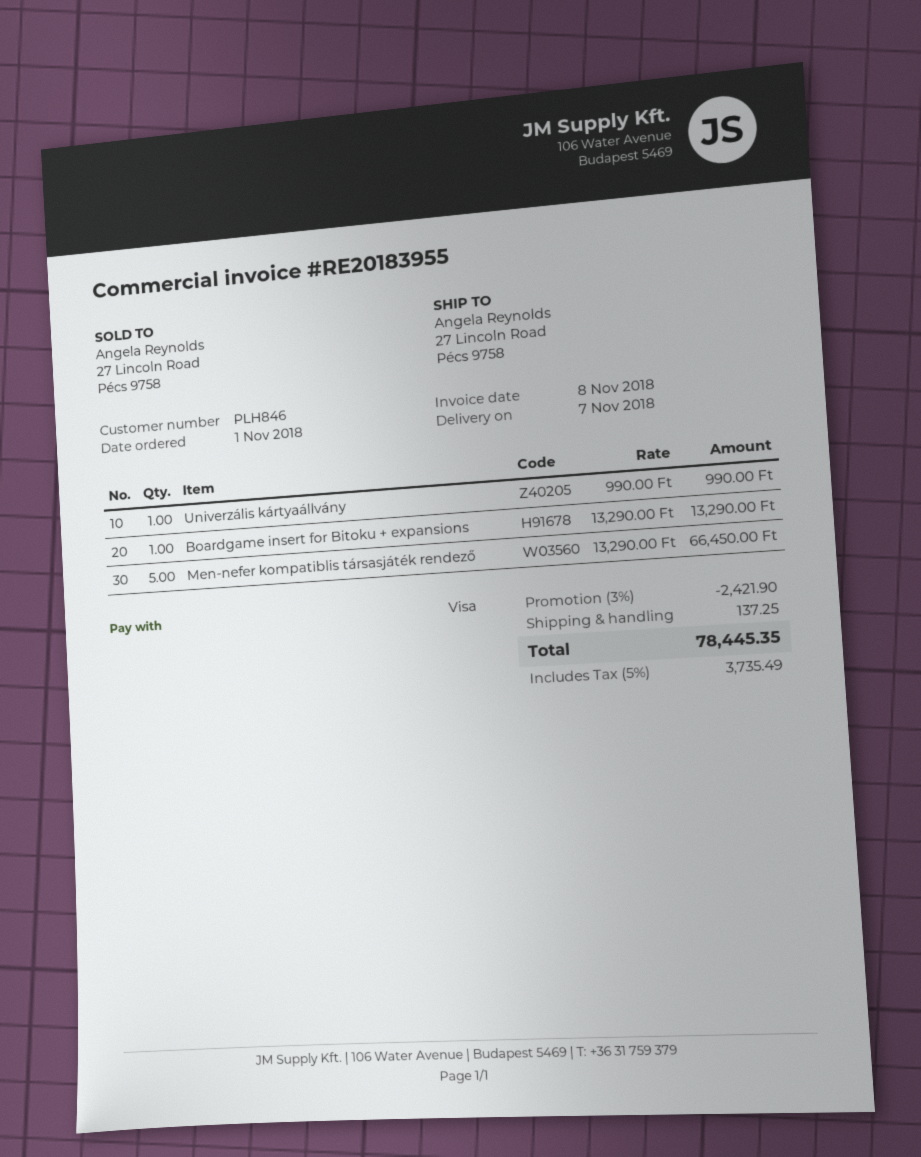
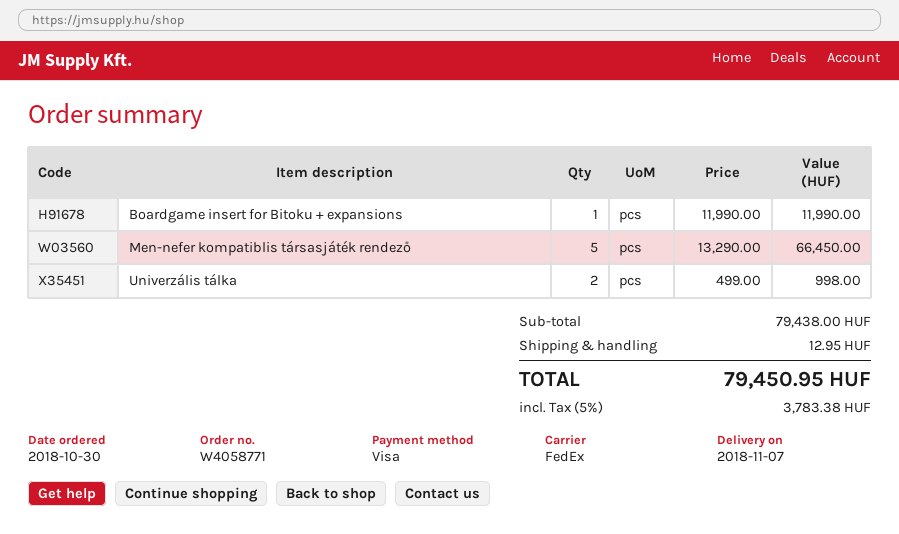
order date: 2018-11-01 -> 2018-10-30
Univerzális kártyaállvány: 1 x 990.00 = 990.00 -> none
Boardgame insert for Bitoku + expansions: 1 x 13290.00 = 13290.00 -> 1 x 11990.00 = 11990.00
Univerzális tálka: none -> 2 x 499.00 = 998.00
discount: 3% = 2421.90 -> none
shipping: 137.25 -> 12.95
tax: 5% = 3735.49 -> 5% = 3783.38
total: 78445.35 -> 79450.95

